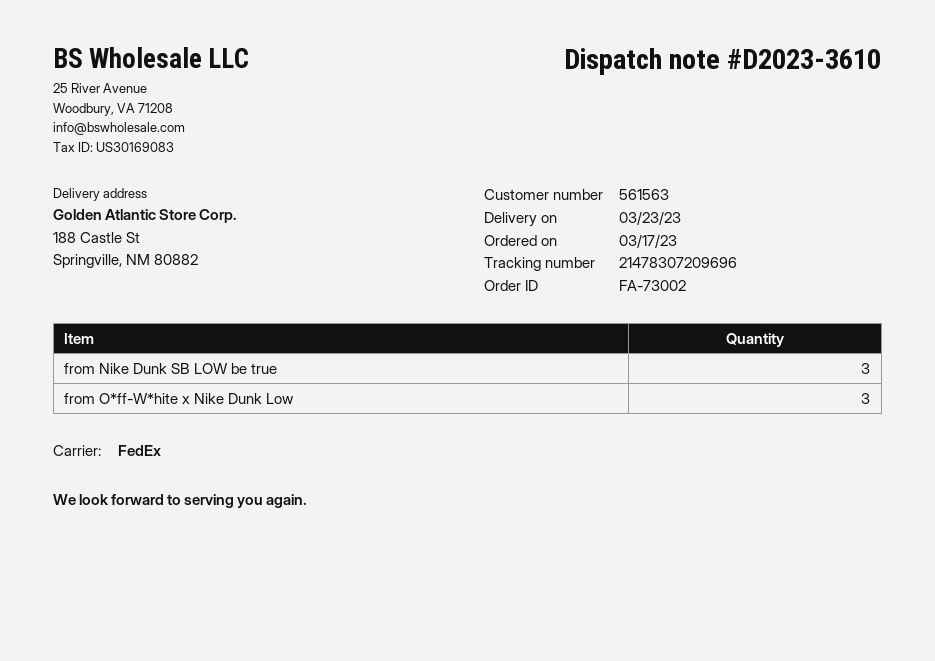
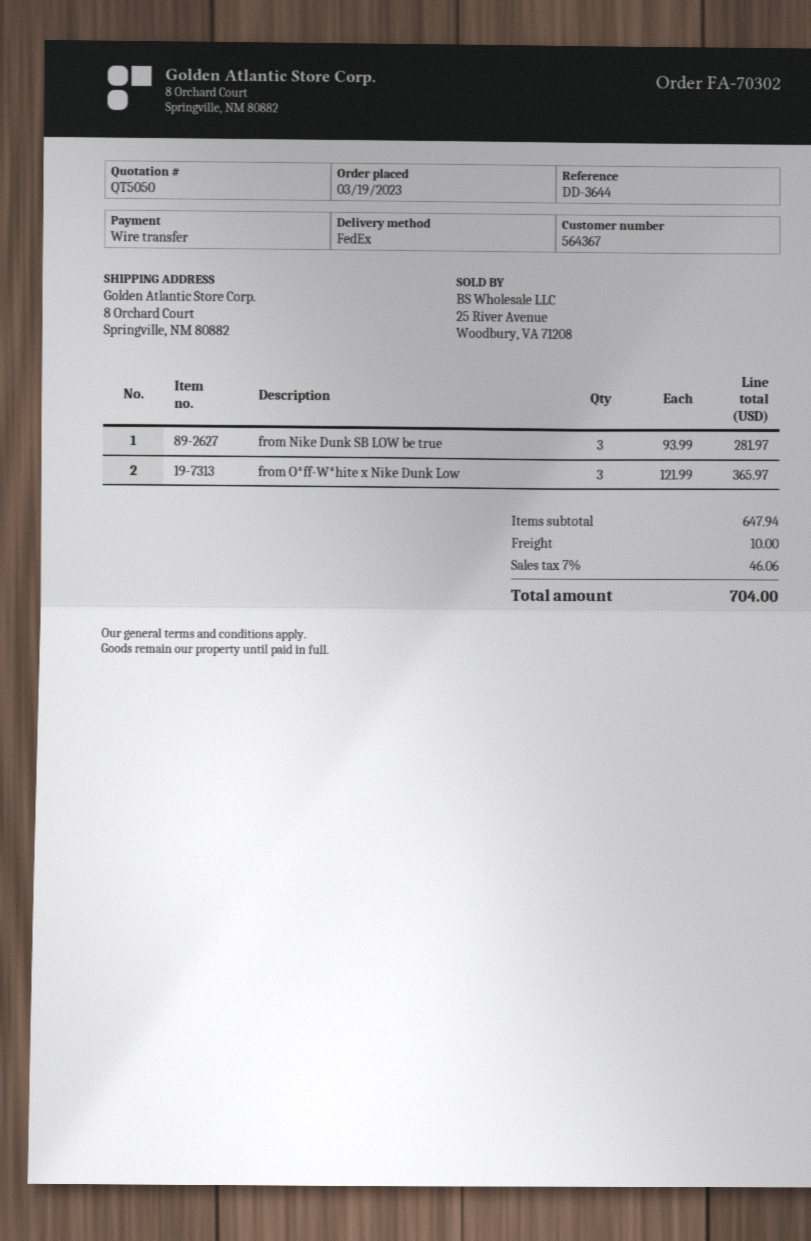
order number: FA-73002 -> FA-70302
order date: 2023-03-17 -> 2023-03-19
customer number: 561563 -> 564367
ship to: 188 Castle St, Springville, NM 80882 -> 8 Orchard Court, Springville, NM 80882

